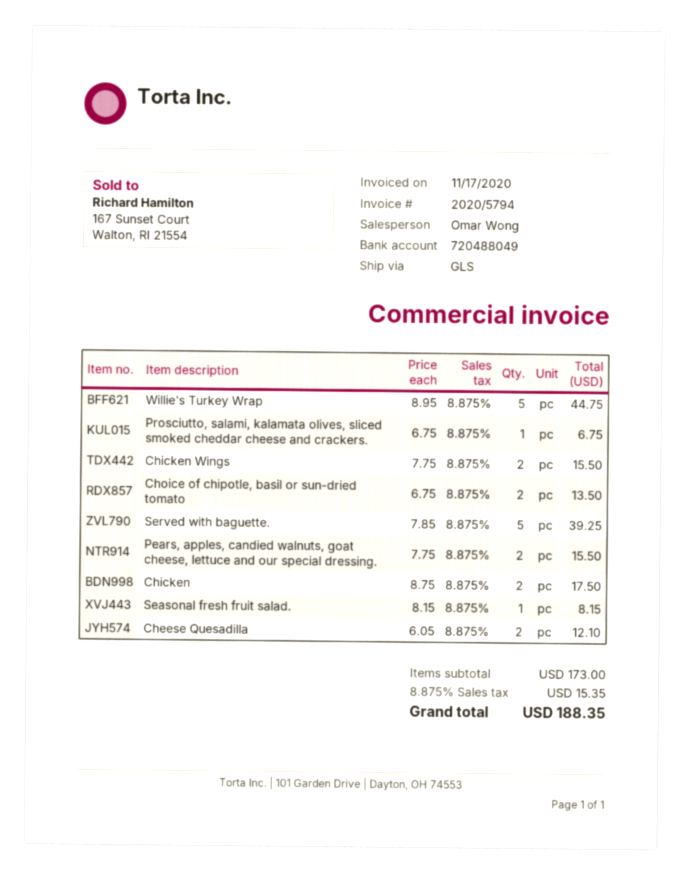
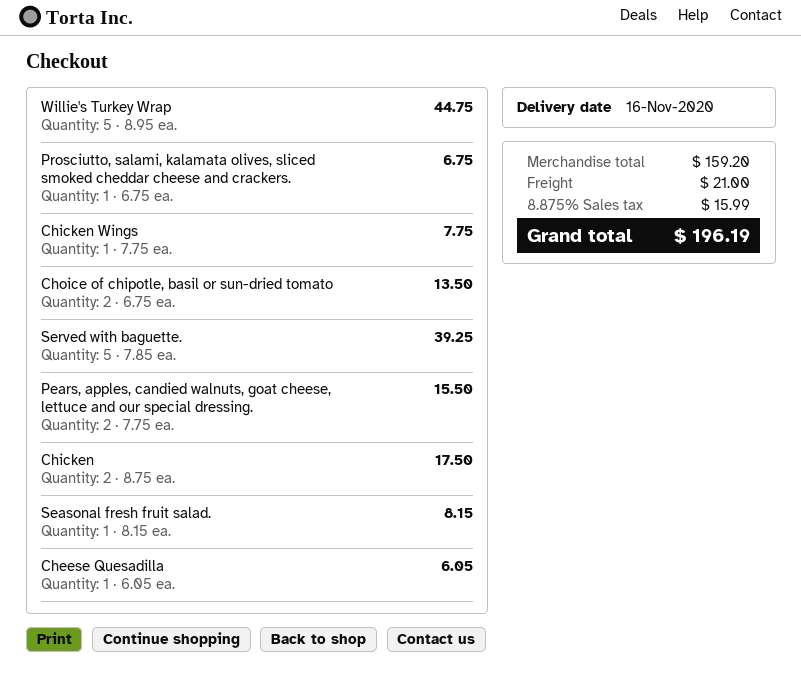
Chicken Wings: 2 x 7.75 = 15.50 -> 1 x 7.75 = 7.75
Cheese Quesadilla: 2 x 6.05 = 12.10 -> 1 x 6.05 = 6.05
subtotal: 173.00 -> 159.20
shipping: none -> 21.00
tax: 8.875% = 15.35 -> 8.875% = 15.99
total: 188.35 -> 196.19

